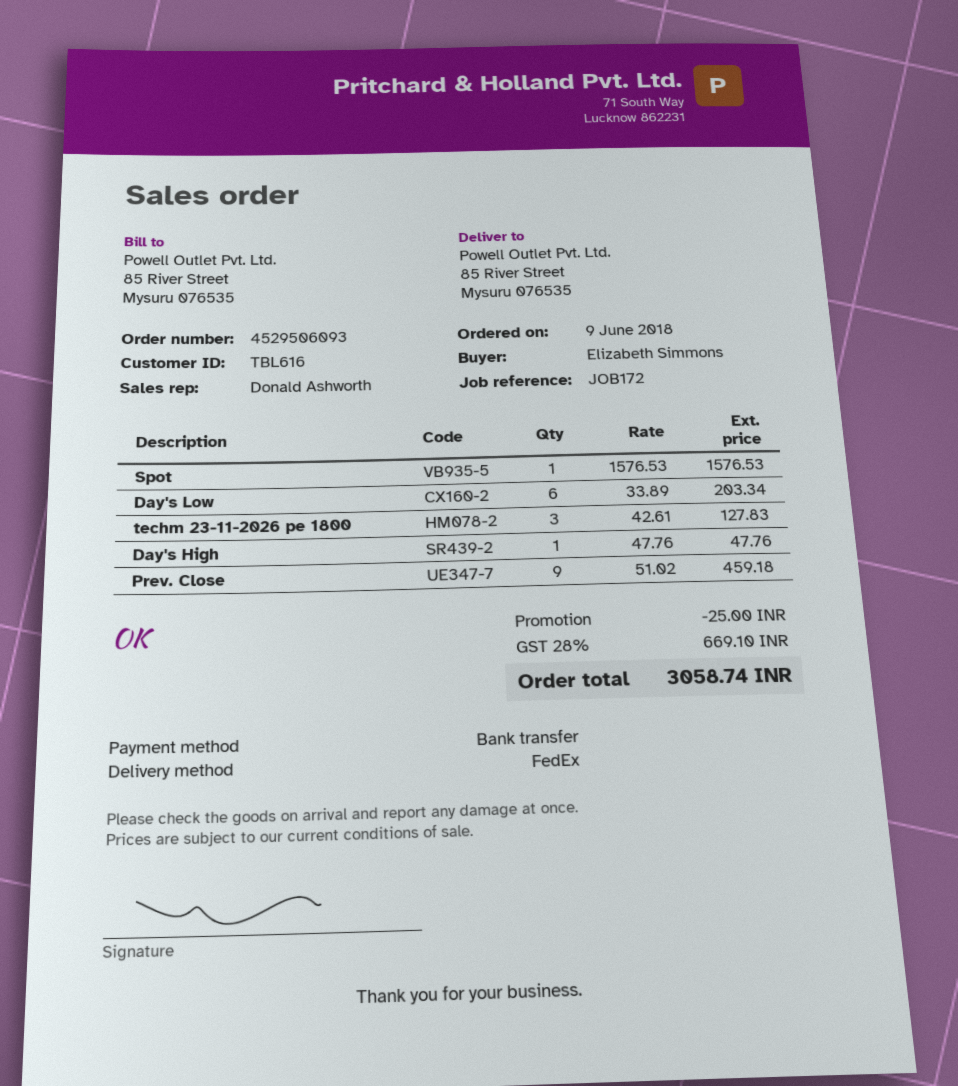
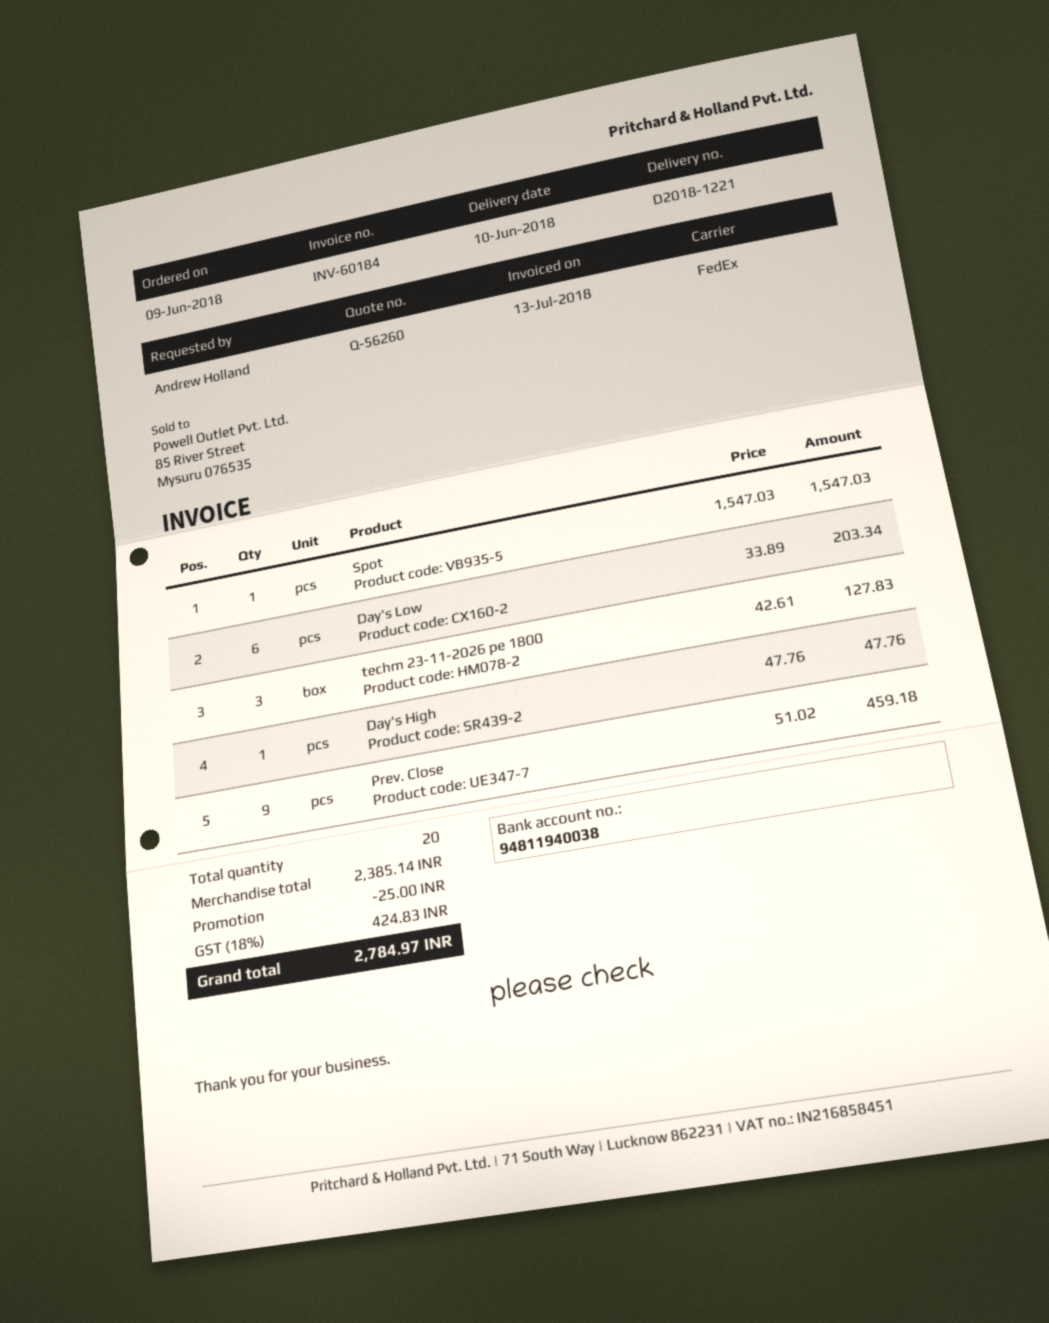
ordered by: Elizabeth Simmons -> Andrew Holland
Spot: 1 x 1576.53 = 1576.53 -> 1 x 1547.03 = 1547.03
tax: 28% = 669.10 -> 18% = 424.83
total: 3058.74 -> 2784.97

